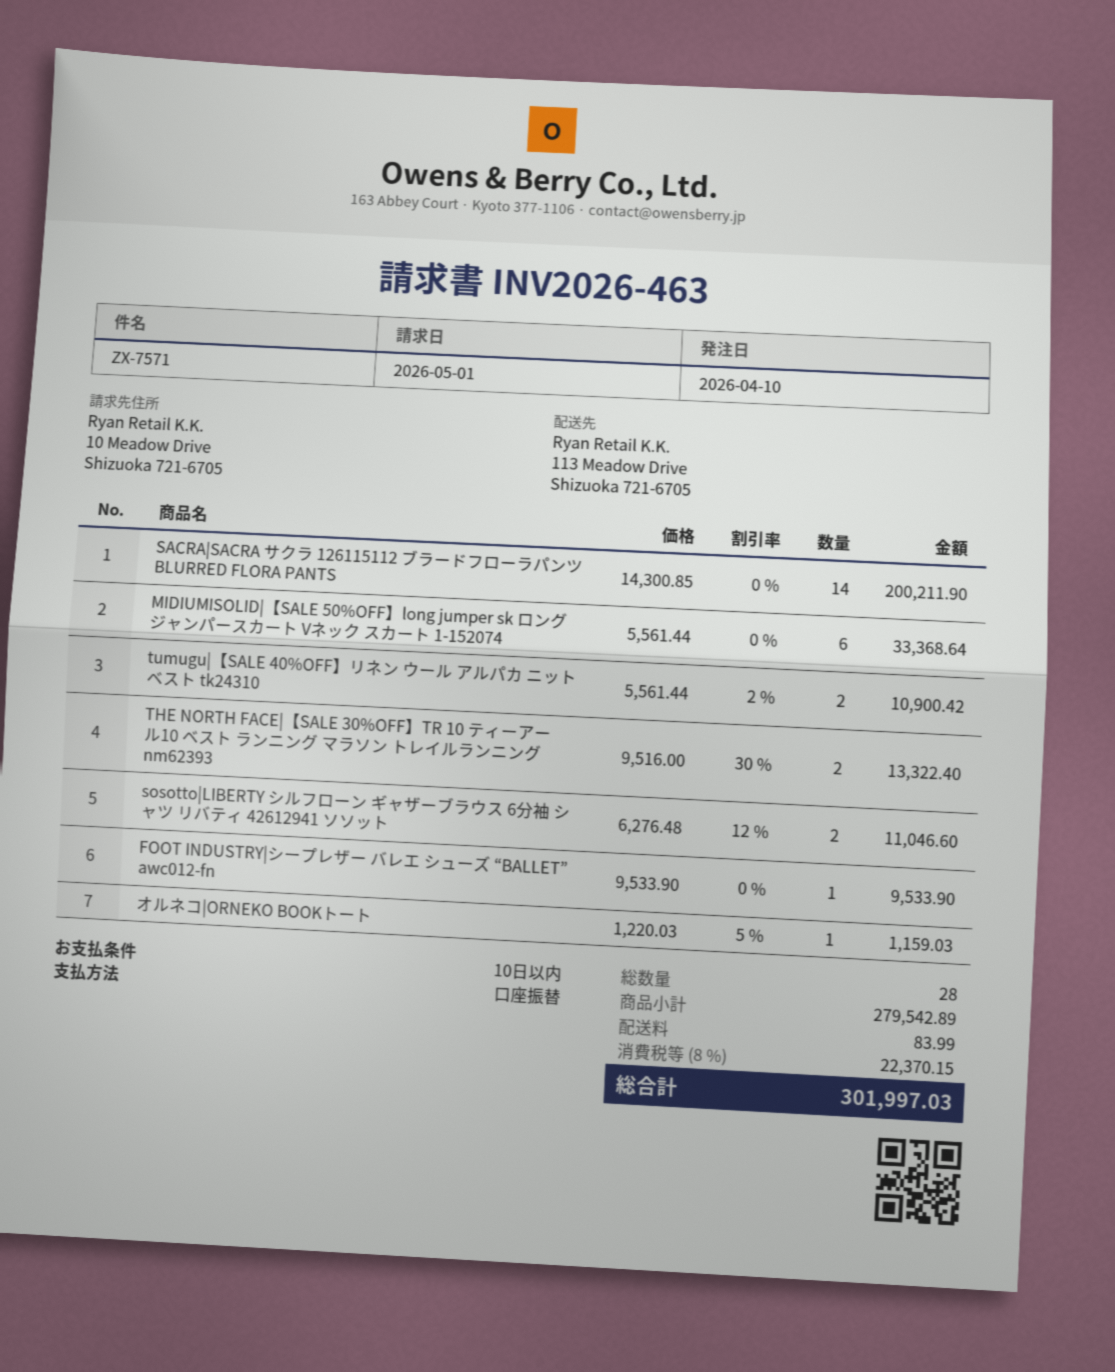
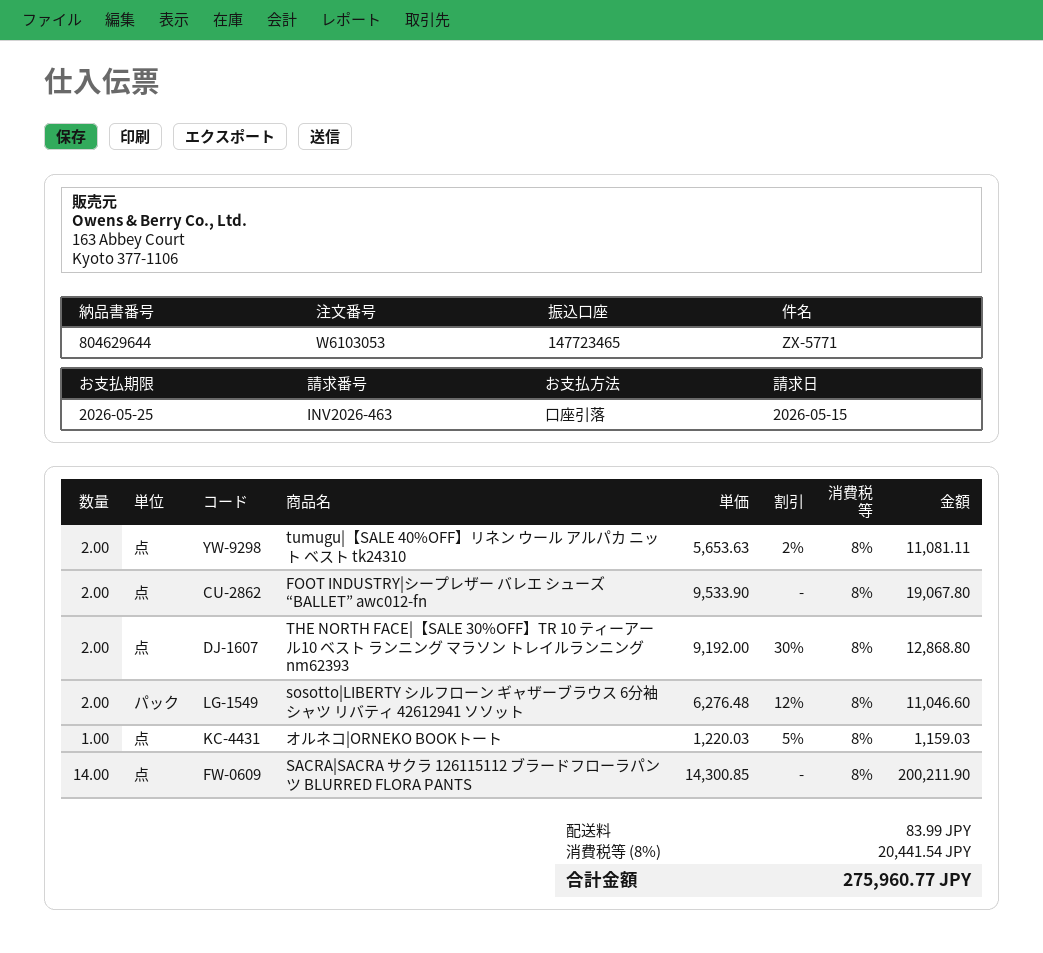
invoice date: 2026-05-01 -> 2026-05-15
reference: ZX-7571 -> ZX-5771
MIDIUMISOLID|【SALE 50%OFF】long jumper sk ロングジャンパースカート Vネック スカート 1-152074: 6 x 5561.44 = 33368.64 -> none
tumugu|【SALE 40%OFF】リネン ウール アルパカ ニット ベスト tk24310: 2 x 5561.44 - 2% = 10900.42 -> 2 x 5653.63 - 2% = 11081.11
THE NORTH FACE|【SALE 30%OFF】TR 10 ティーアール10 ベスト ランニング マラソン トレイルランニング nm62393: 2 x 9516.00 - 30% = 13322.40 -> 2 x 9192.00 - 30% = 12868.80
FOOT INDUSTRY|シープレザー バレエ シューズ “BALLET” awc012-fn: 1 x 9533.90 = 9533.90 -> 2 x 9533.90 = 19067.80
tax: 8% = 22370.15 -> 8% = 20441.54
total: 301997.03 -> 275960.77

